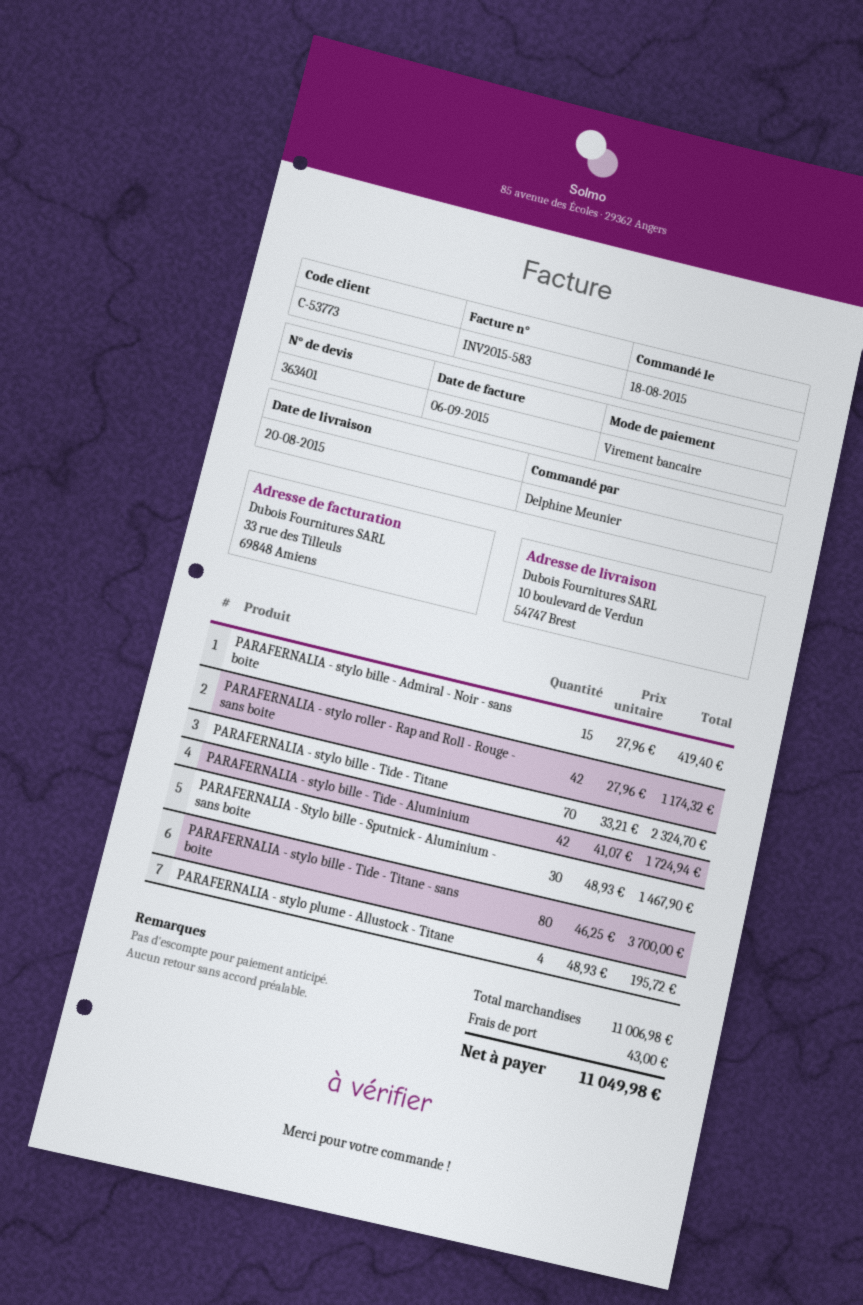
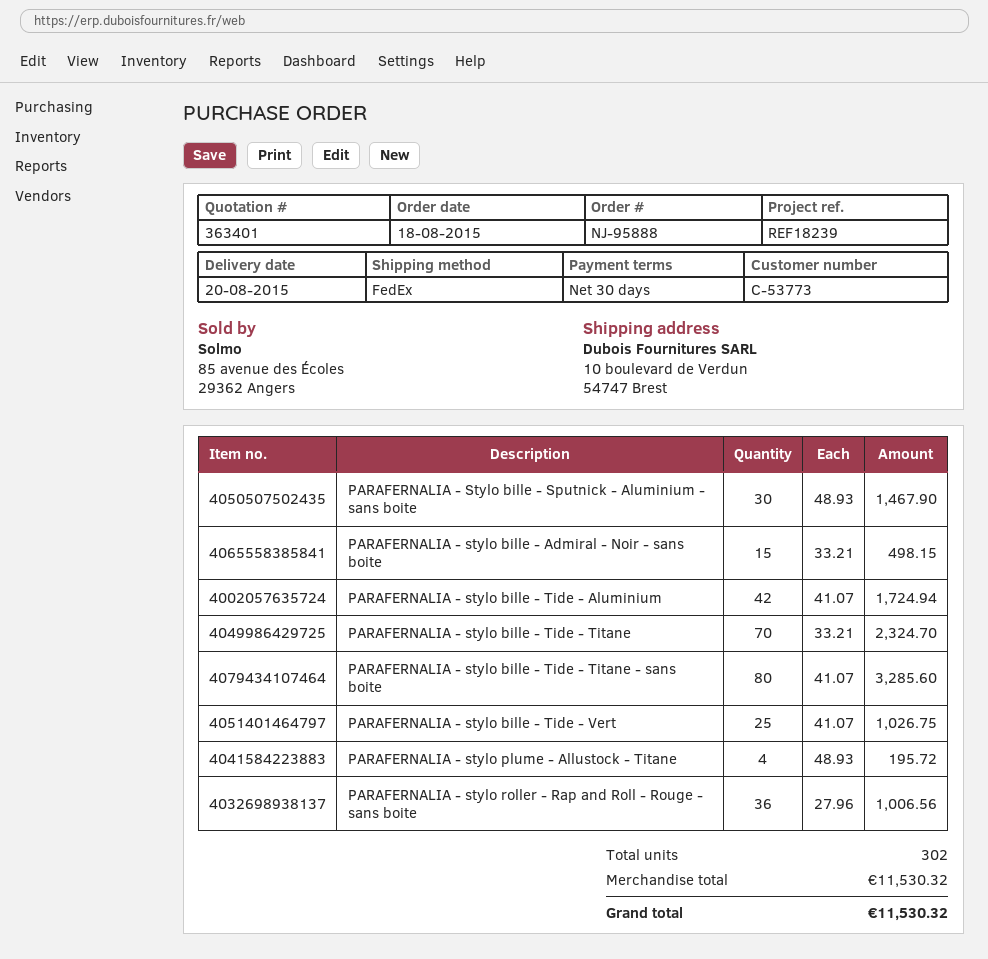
PARAFERNALIA - stylo bille - Admiral - Noir - sans boite: 15 x 27.96 = 419.40 -> 15 x 33.21 = 498.15
PARAFERNALIA - stylo roller - Rap and Roll - Rouge - sans boite: 42 x 27.96 = 1174.32 -> 36 x 27.96 = 1006.56
PARAFERNALIA - stylo bille - Tide - Titane - sans boite: 80 x 46.25 = 3700.00 -> 80 x 41.07 = 3285.60
PARAFERNALIA - stylo bille - Tide - Vert: none -> 25 x 41.07 = 1026.75
subtotal: 11006.98 -> 11530.32
shipping: 43.00 -> none
total: 11049.98 -> 11530.32

